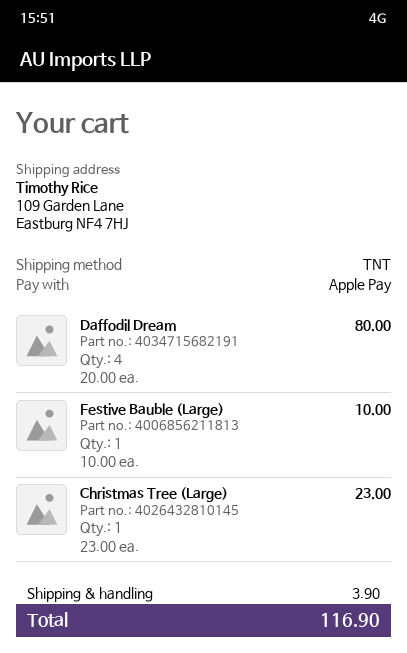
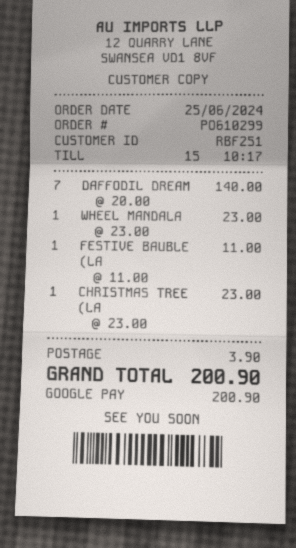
payment method: Apple Pay -> Google Pay
Daffodil Dream: 4 x 20.00 = 80.00 -> 7 x 20.00 = 140.00
Festive Bauble (Large): 1 x 10.00 = 10.00 -> 1 x 11.00 = 11.00
WHEEL MANDALA: none -> 1 x 23.00 = 23.00
total: 116.90 -> 200.90

